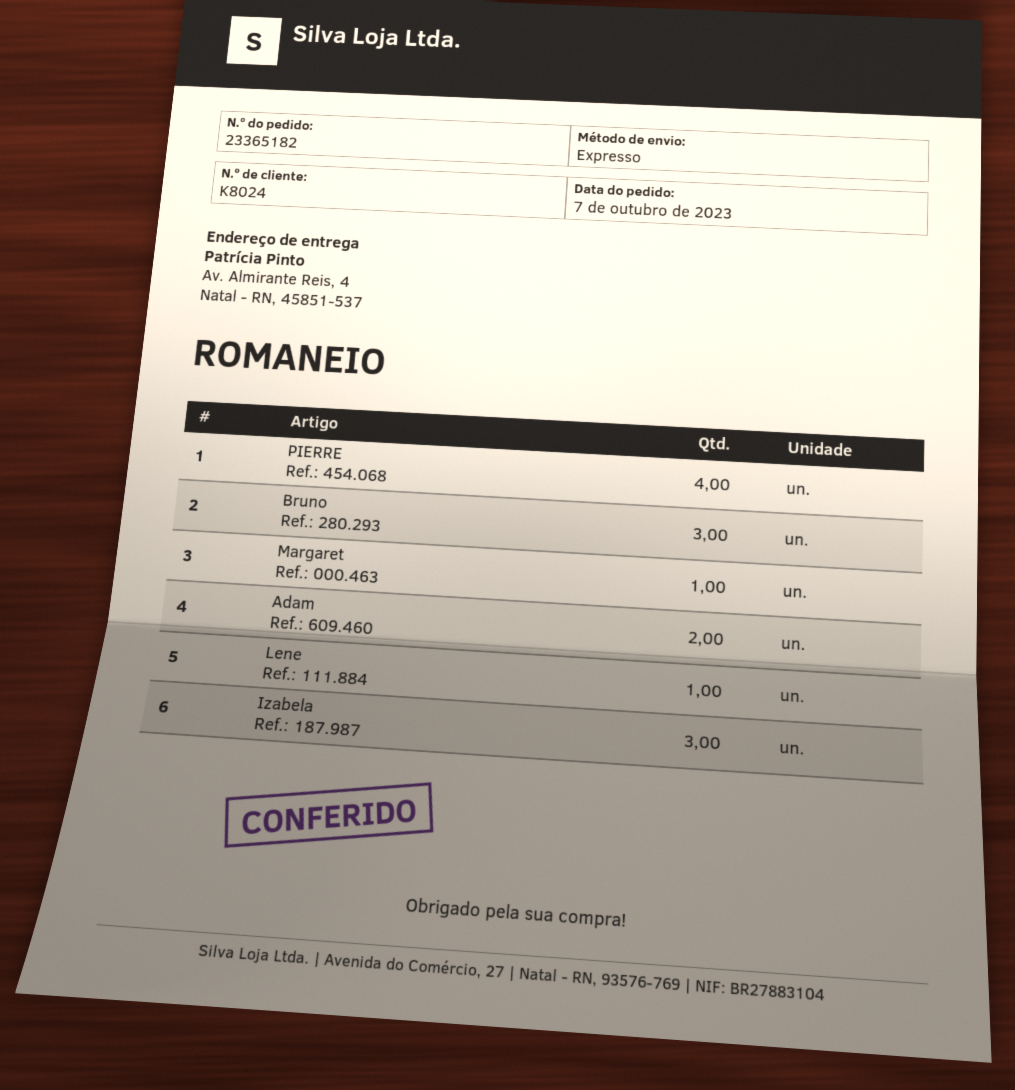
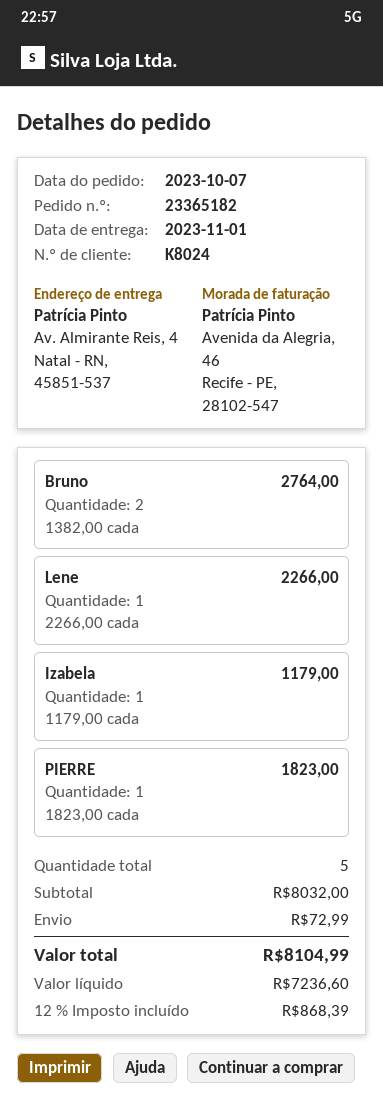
PIERRE: 4 -> 1
Bruno: 3 -> 2
Margaret: 1 -> none
Adam: 2 -> none
Izabela: 3 -> 1

